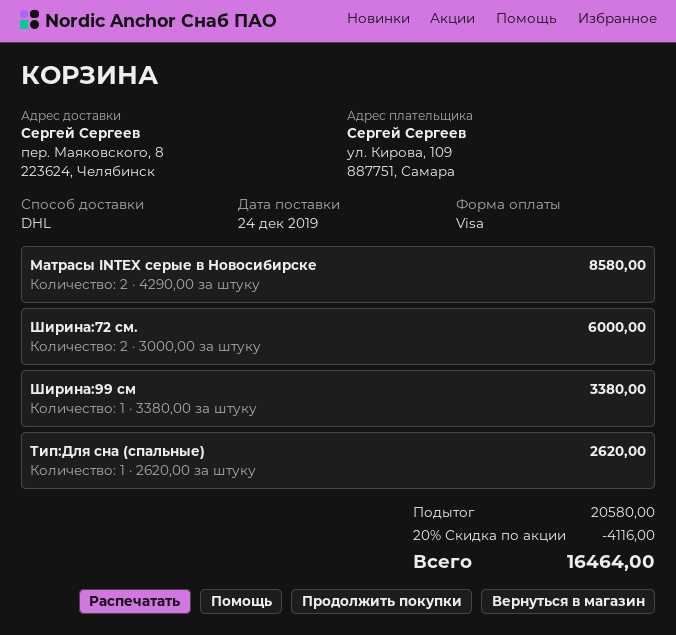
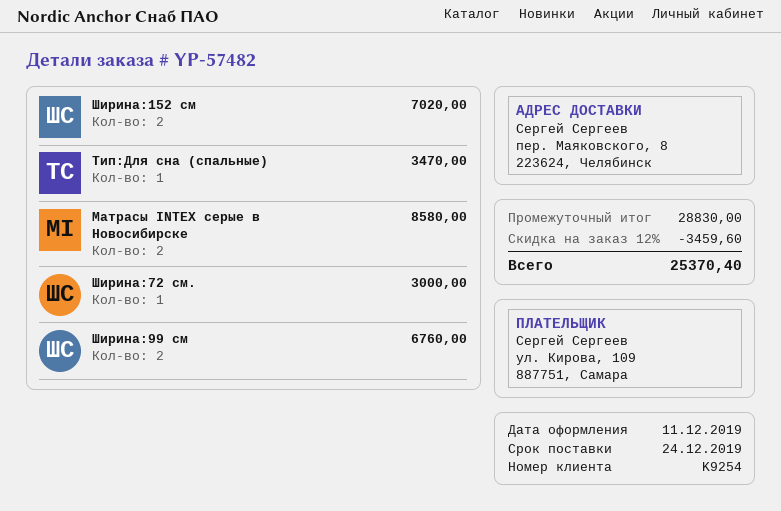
Ширина:72 см.: 2 for 6000.00 -> 1 for 3000.00
Ширина:99 см: 1 for 3380.00 -> 2 for 6760.00
Тип:Для сна (спальные): 1 for 2620.00 -> 1 for 3470.00
Ширина:152 см: none -> 2 for 7020.00
subtotal: 20580.00 -> 28830.00
discount: 20% = 4116.00 -> 12% = 3459.60
total: 16464.00 -> 25370.40

